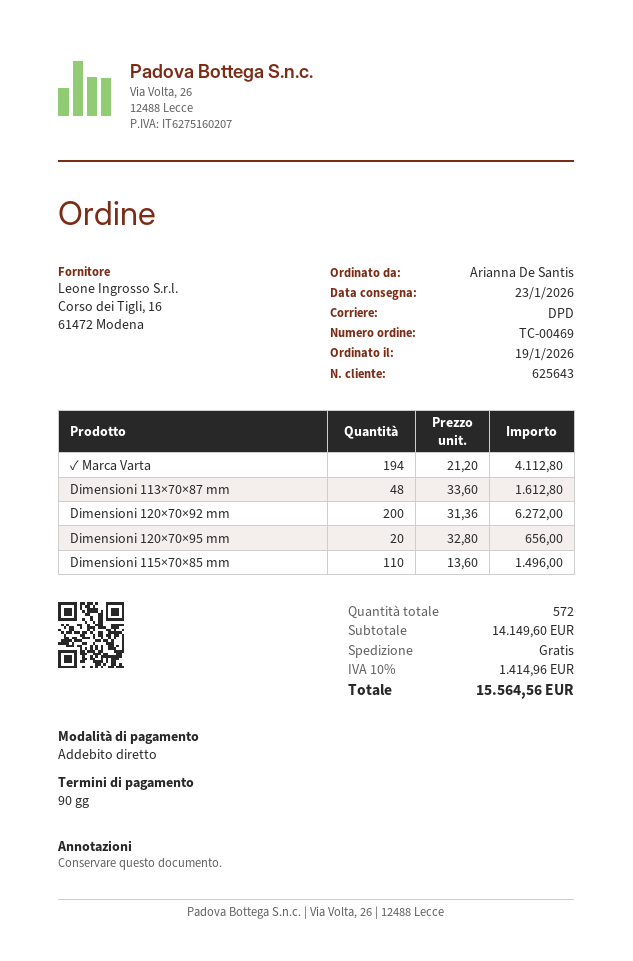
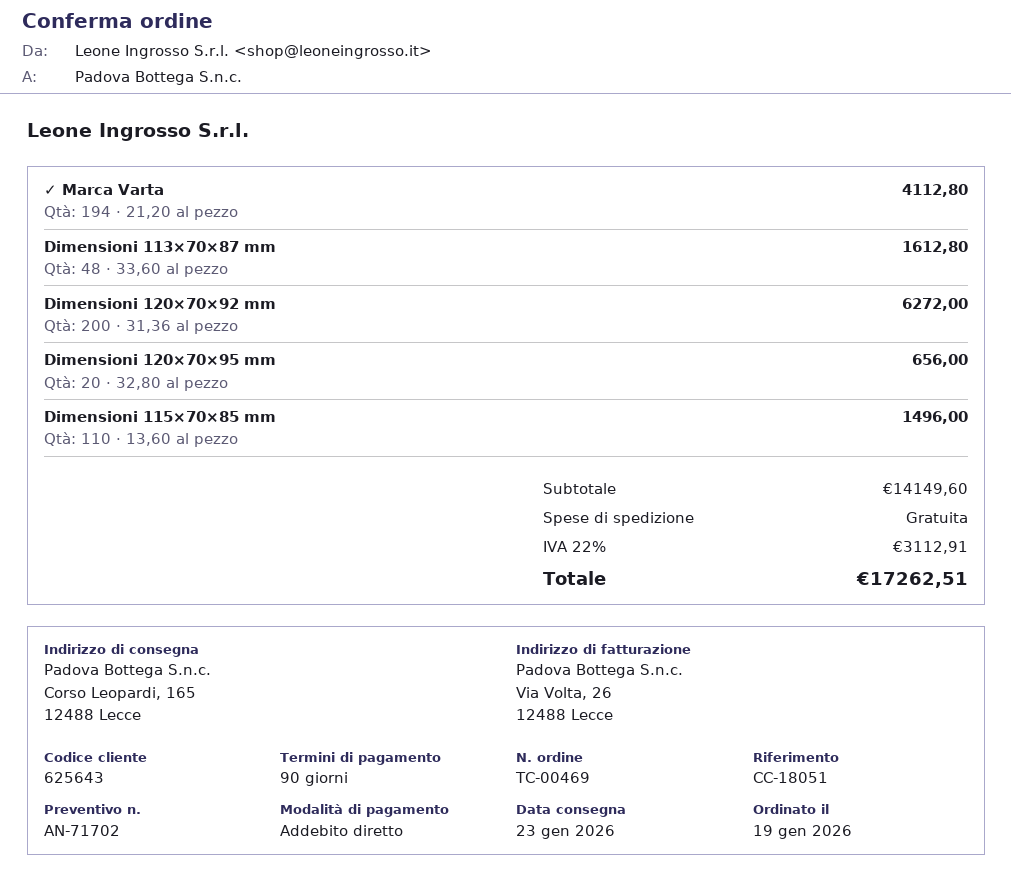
tax: 10% = 1414.96 -> 22% = 3112.91
total: 15564.56 -> 17262.51

